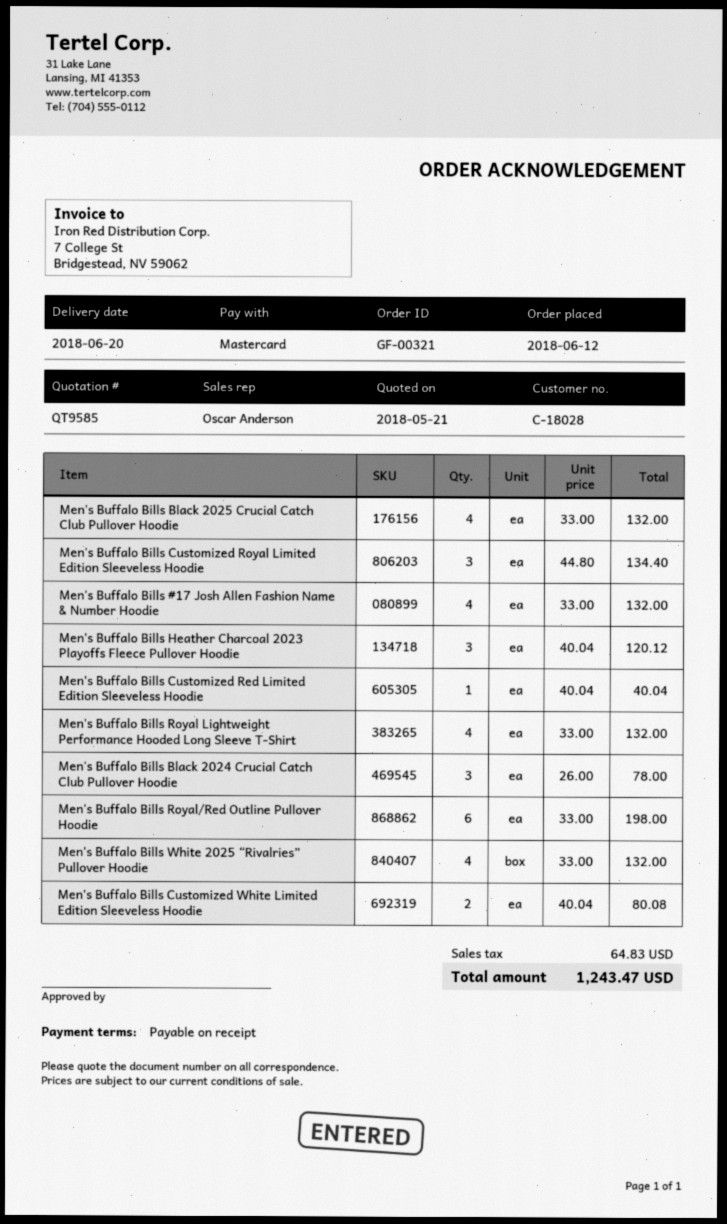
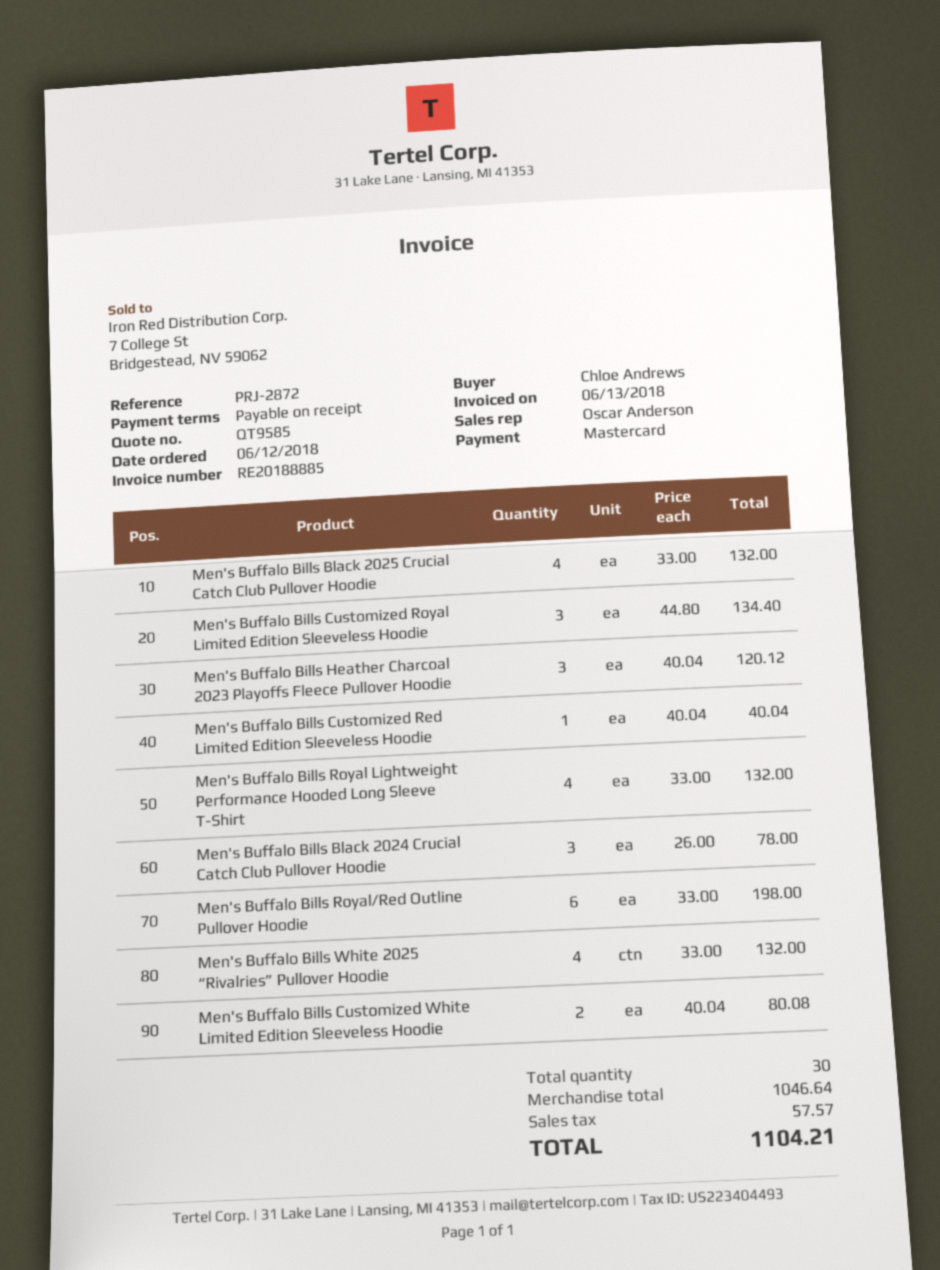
Men's Buffalo Bills #17 Josh Allen Fashion Name & Number Hoodie: 4 x 33.00 = 132.00 -> none
tax: 64.83 -> 57.57
total: 1243.47 -> 1104.21

